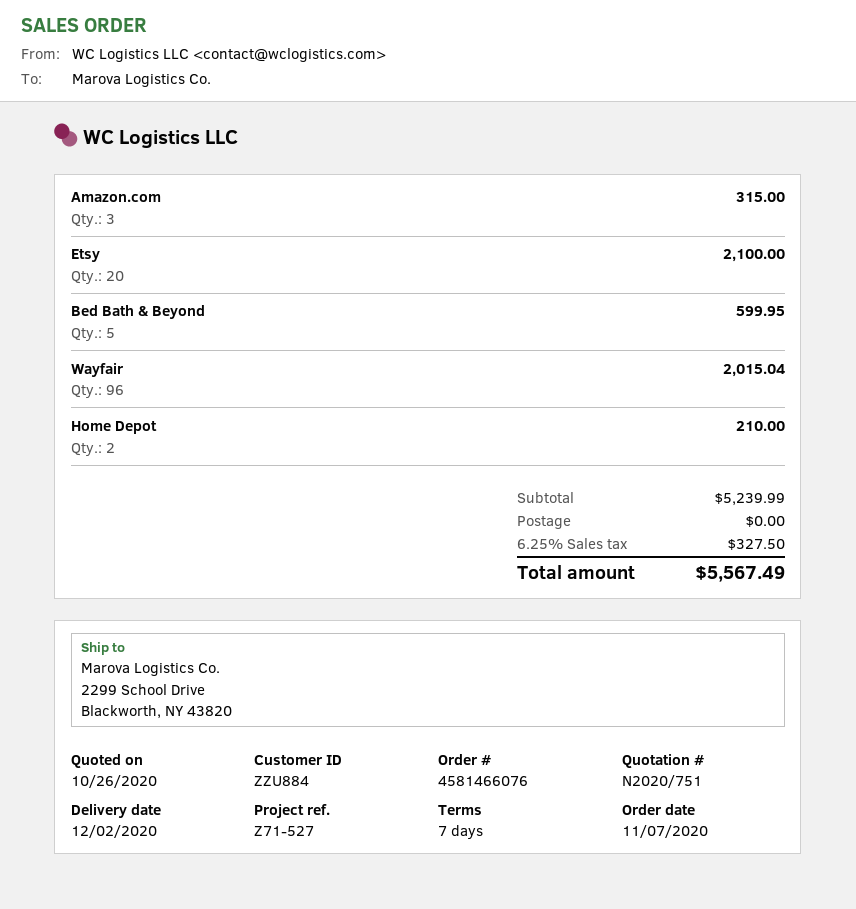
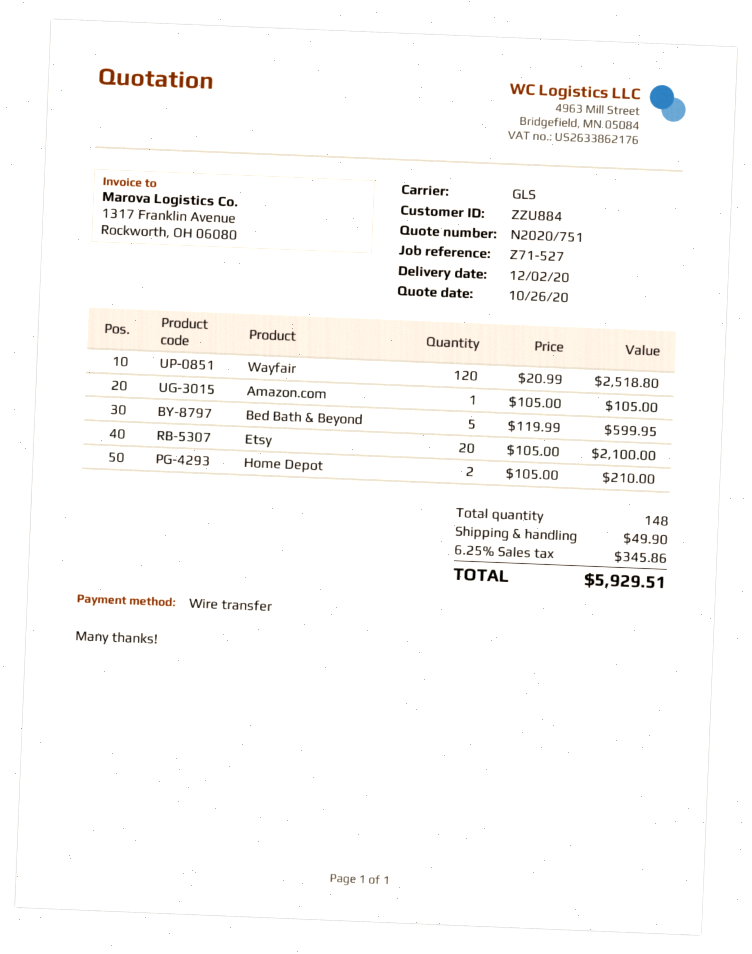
Amazon.com: 3 for 315.00 -> 1 for 105.00
Wayfair: 96 for 2015.04 -> 120 for 2518.80
shipping: 0.00 -> 49.90
tax: 6.25% = 327.50 -> 6.25% = 345.86
total: 5567.49 -> 5929.51

